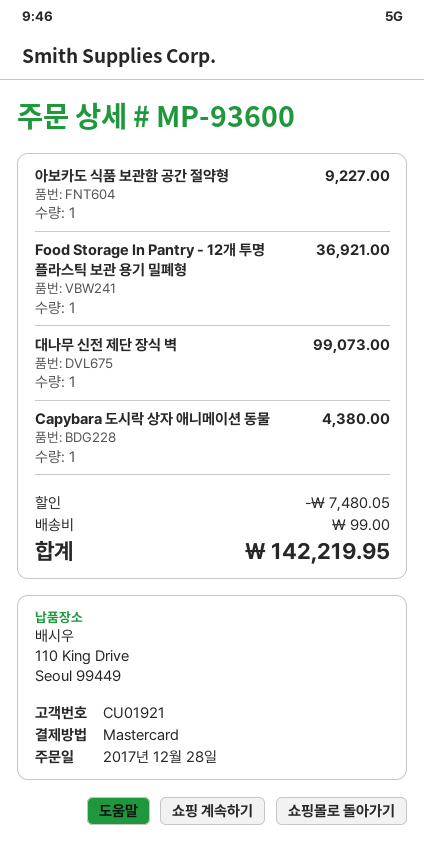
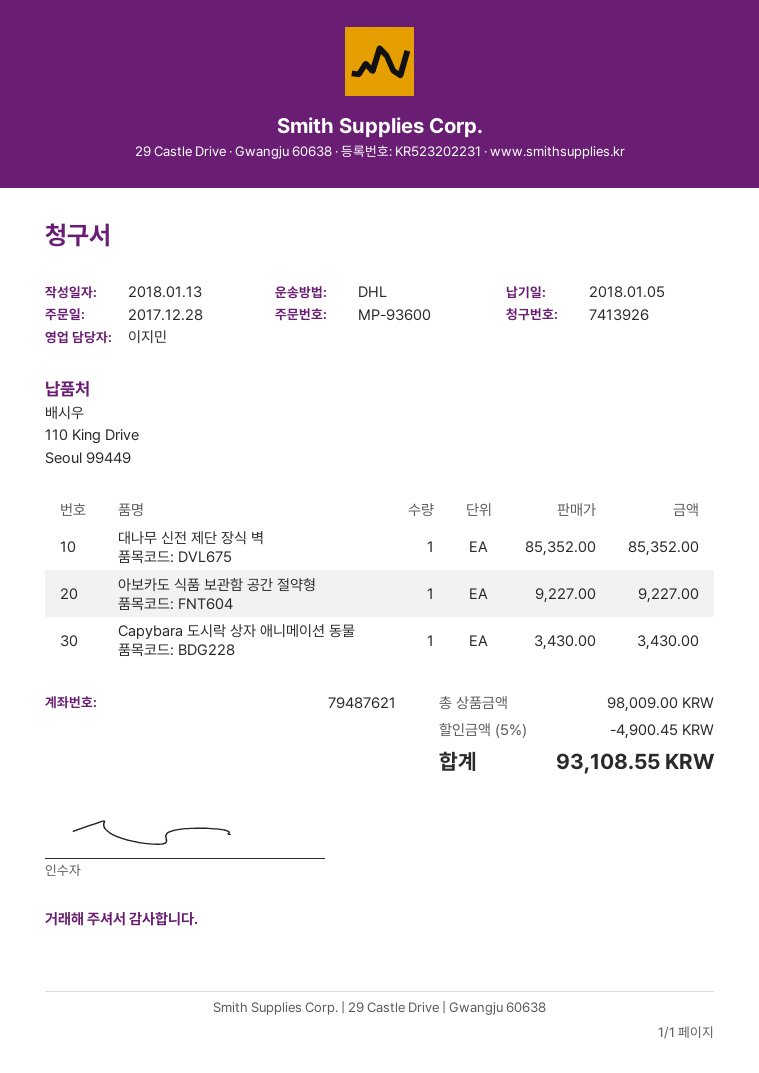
Food Storage In Pantry - 12개 투명 플라스틱 보관 용기 밀폐형: 1 for 36921.00 -> none
대나무 신전 제단 장식 벽: 1 for 99073.00 -> 1 for 85352.00
Capybara 도시락 상자 애니메이션 동물: 1 for 4380.00 -> 1 for 3430.00
discount: 7480.05 -> 4900.45
shipping: 99.00 -> none
total: 142219.95 -> 93108.55

